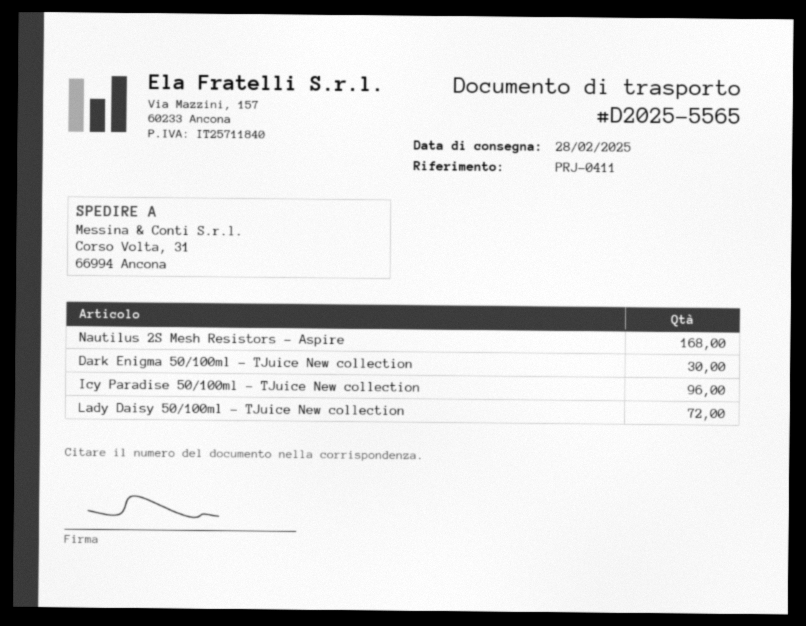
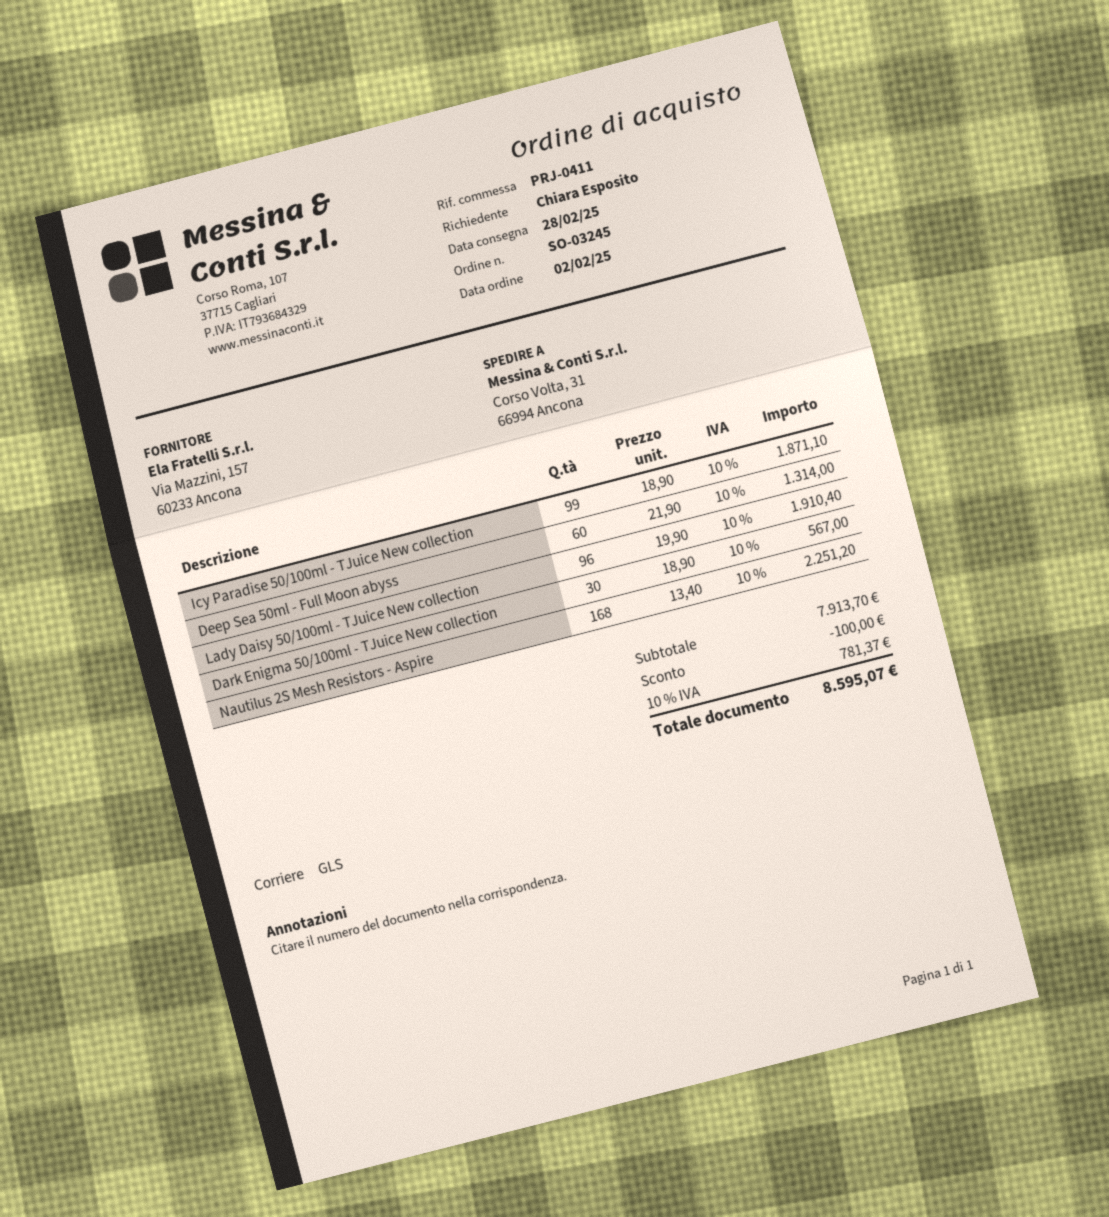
Icy Paradise 50/100ml - TJuice New collection: 96 -> 99
Lady Daisy 50/100ml - TJuice New collection: 72 -> 96
Deep Sea 50ml - Full Moon abyss: none -> 60

